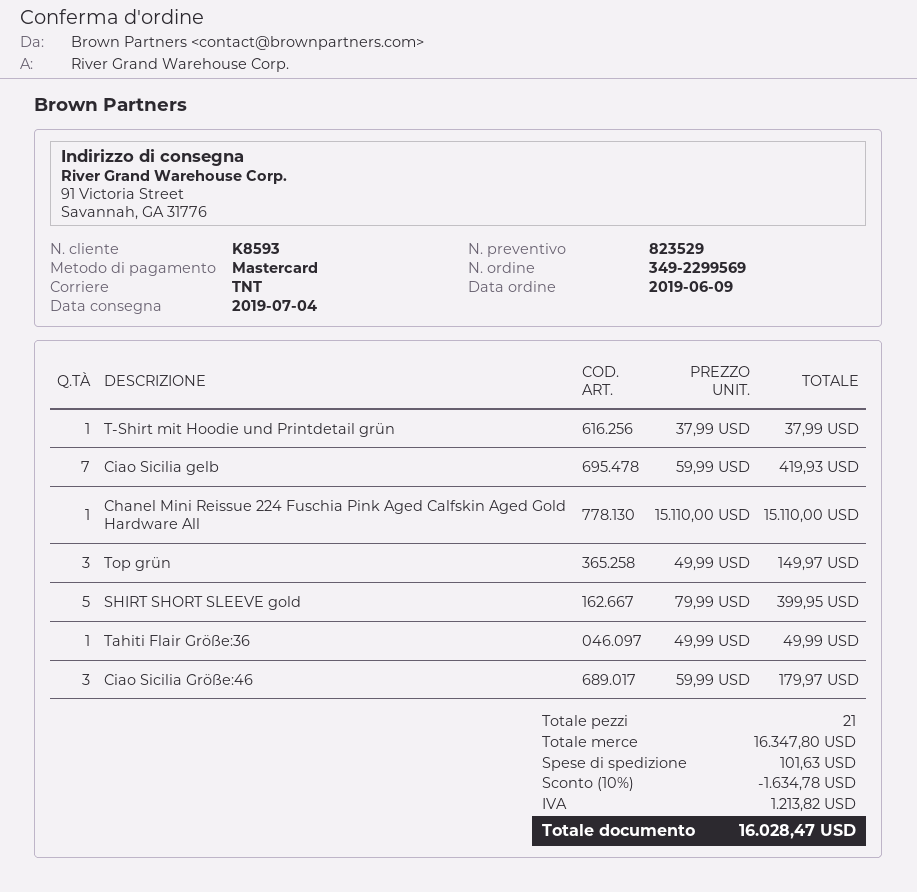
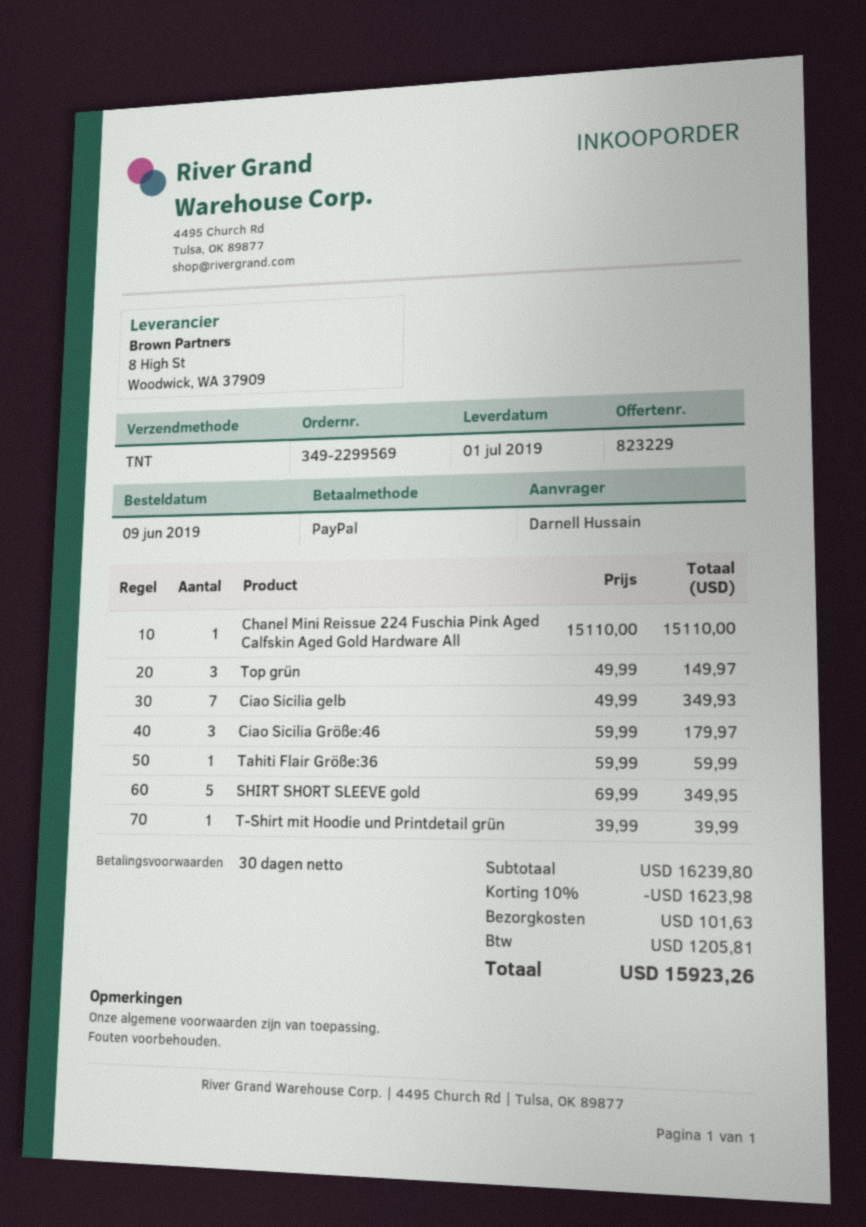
quote number: 823529 -> 823229
delivery date: 2019-07-04 -> 2019-07-01
payment method: Mastercard -> PayPal
T-Shirt mit Hoodie und Printdetail grün: 1 x 37.99 = 37.99 -> 1 x 39.99 = 39.99
Ciao Sicilia gelb: 7 x 59.99 = 419.93 -> 7 x 49.99 = 349.93
SHIRT SHORT SLEEVE gold: 5 x 79.99 = 399.95 -> 5 x 69.99 = 349.95
Tahiti Flair Größe:36: 1 x 49.99 = 49.99 -> 1 x 59.99 = 59.99
subtotal: 16347.80 -> 16239.80
discount: 10% = 1634.78 -> 10% = 1623.98
tax: 1213.82 -> 1205.81
total: 16028.47 -> 15923.26

